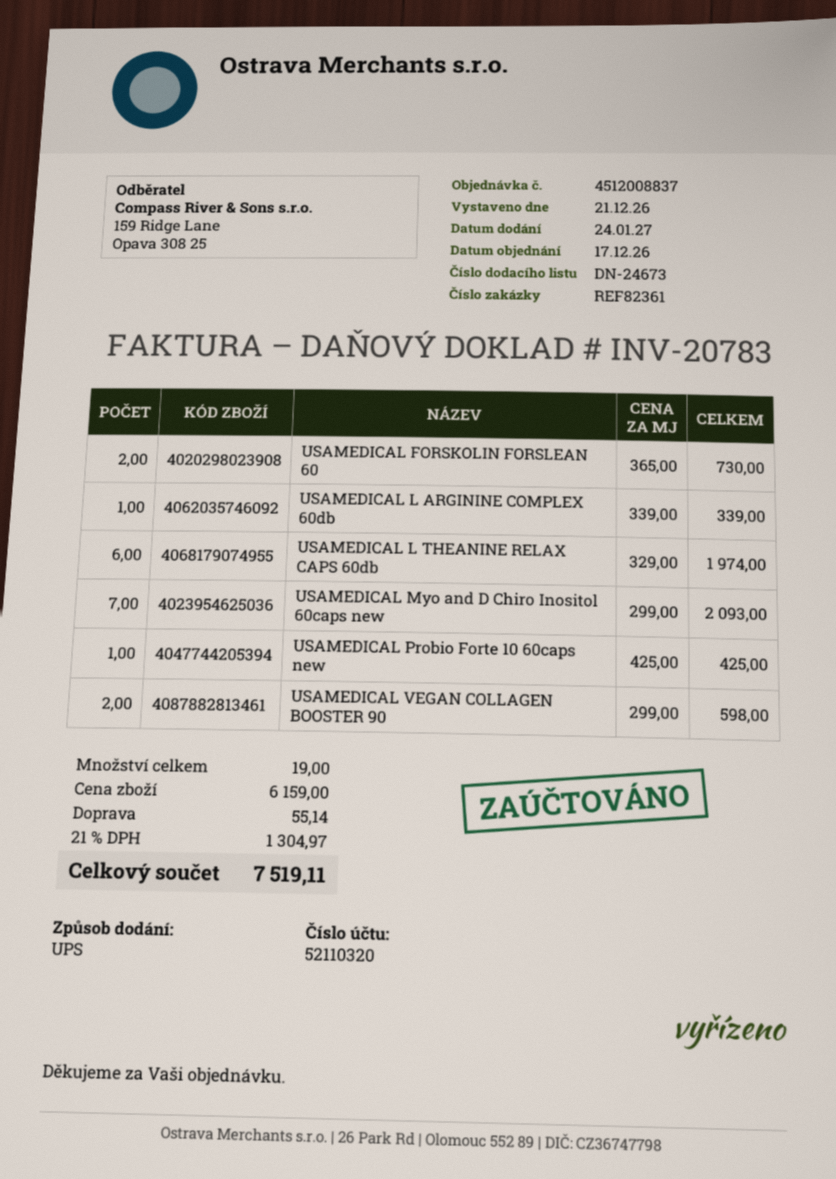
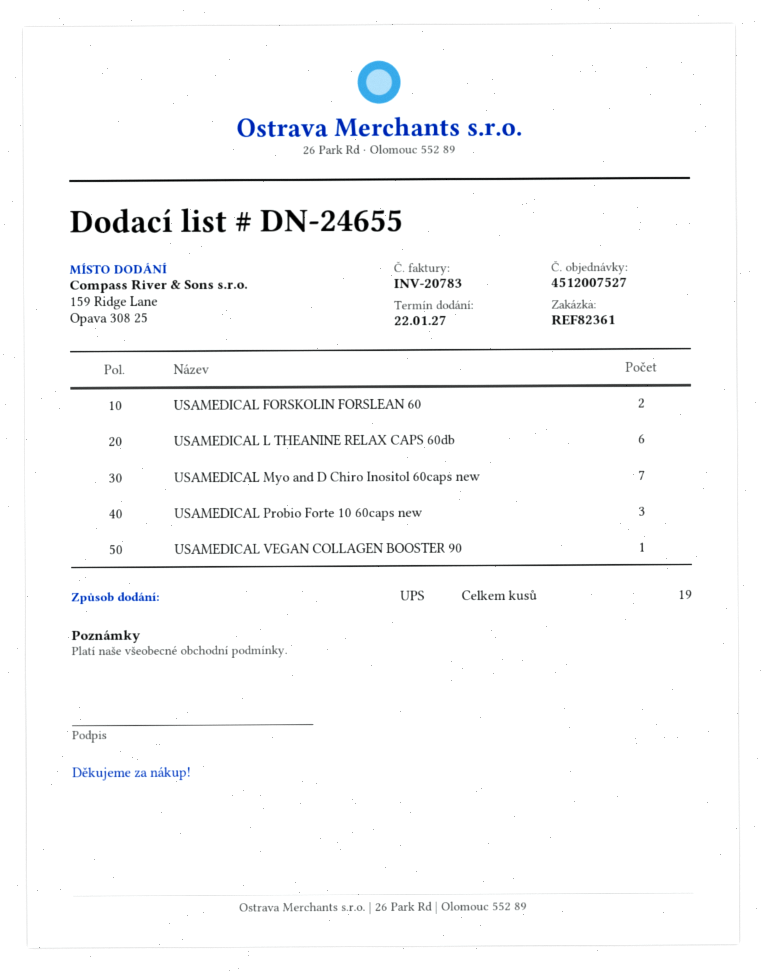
order number: 4512008837 -> 4512007527
delivery note number: DN-24673 -> DN-24655
delivery date: 2027-01-24 -> 2027-01-22
USAMEDICAL L ARGININE COMPLEX 60db: 1 -> none
USAMEDICAL Probio Forte 10 60caps new: 1 -> 3
USAMEDICAL VEGAN COLLAGEN BOOSTER 90: 2 -> 1

